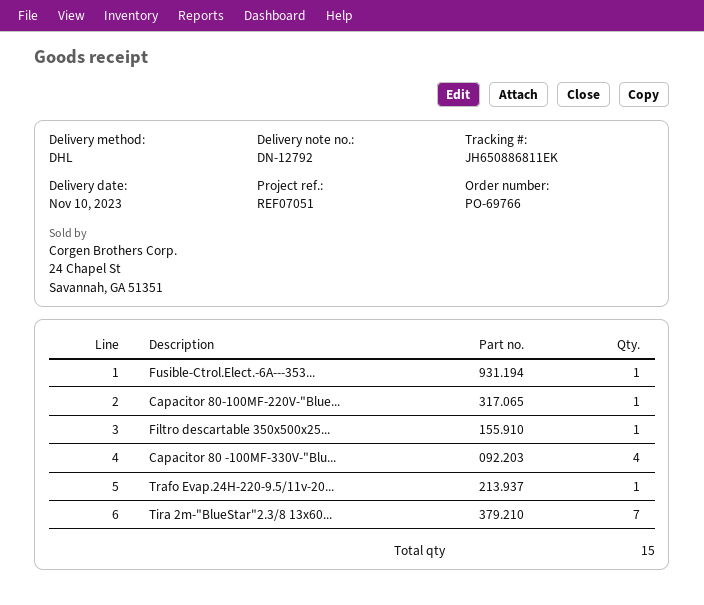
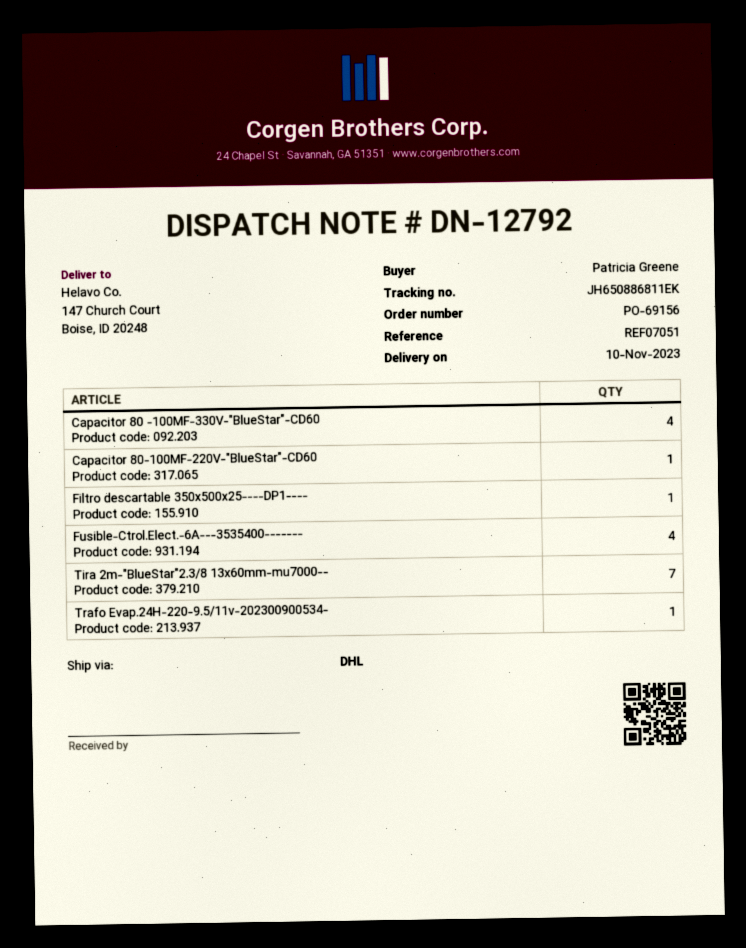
order number: PO-69766 -> PO-69156
Fusible-Ctrol.Elect.-6A---353...: 1 -> 4

